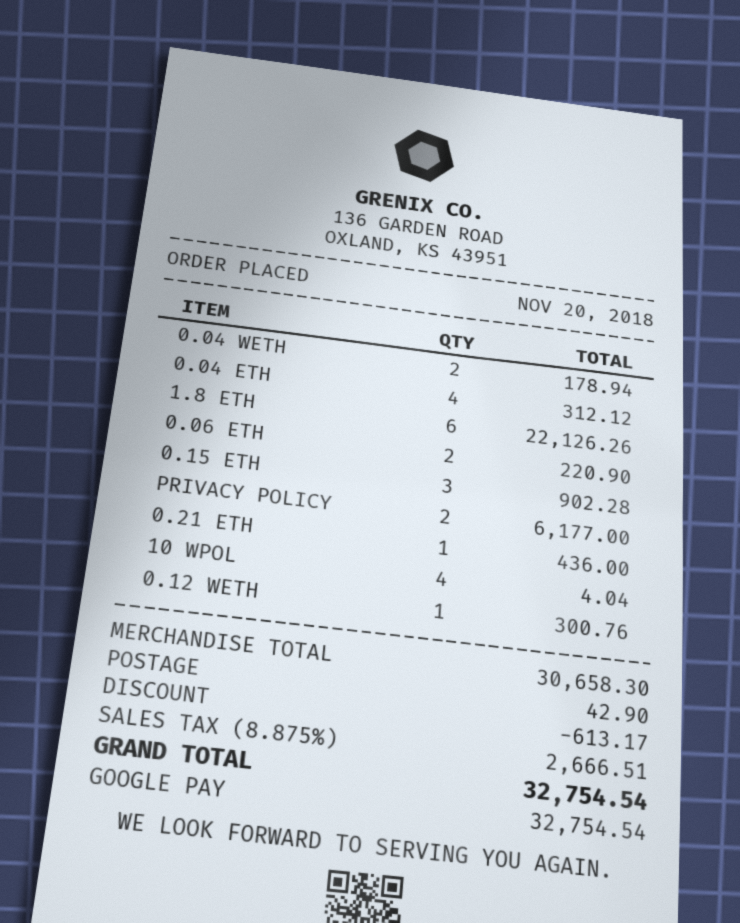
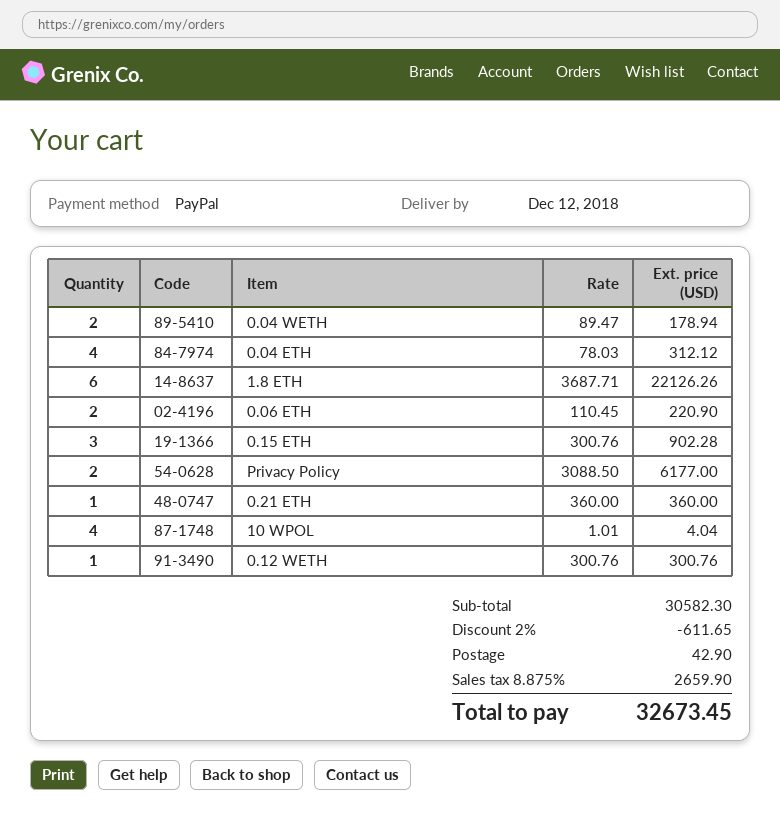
payment method: Google Pay -> PayPal
0.21 ETH: 1 for 436.00 -> 1 for 360.00
subtotal: 30658.30 -> 30582.30
discount: 613.17 -> 611.65
tax: 8.875% = 2666.51 -> 8.875% = 2659.90
total: 32754.54 -> 32673.45

